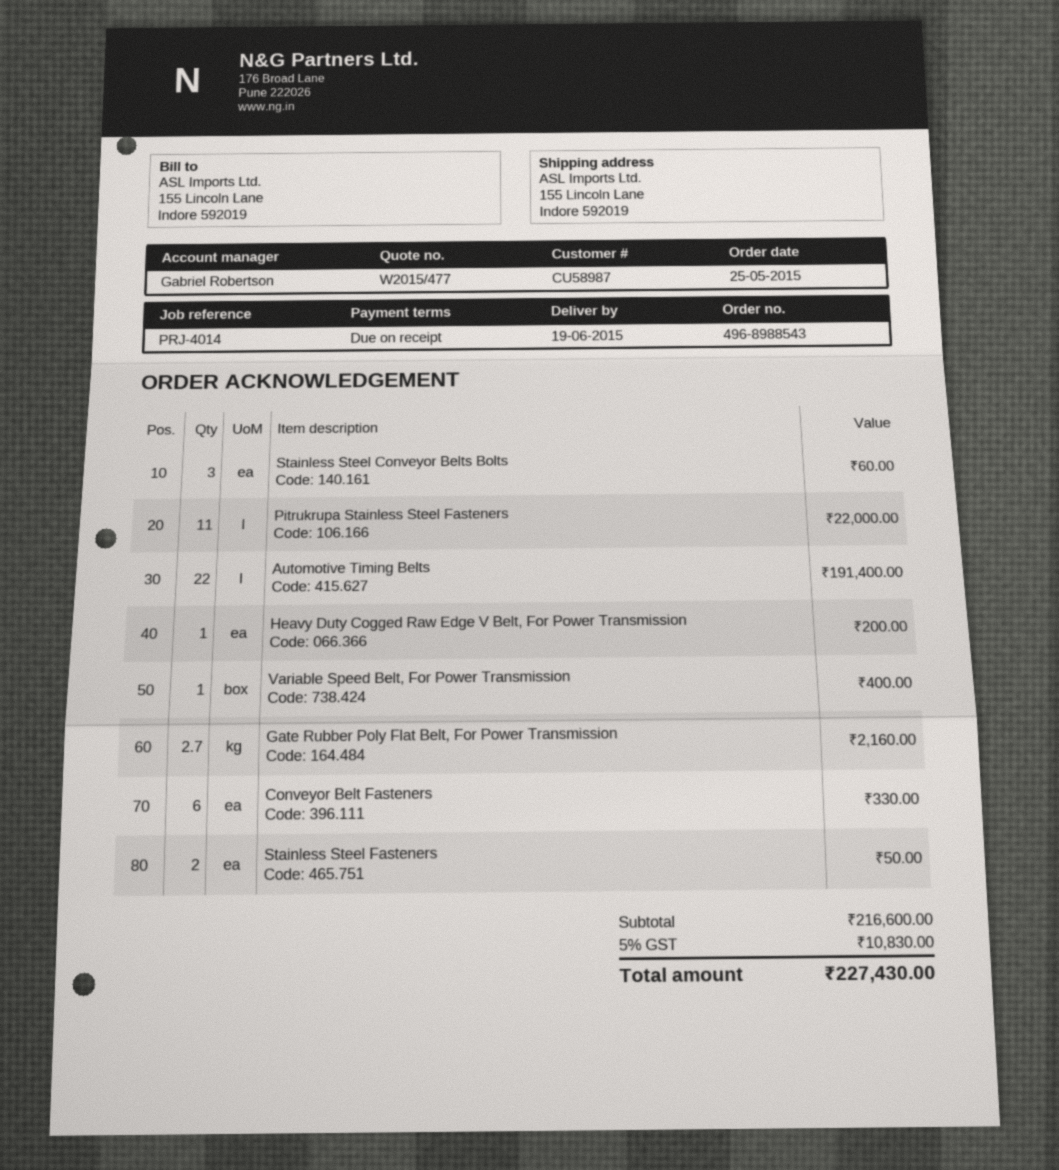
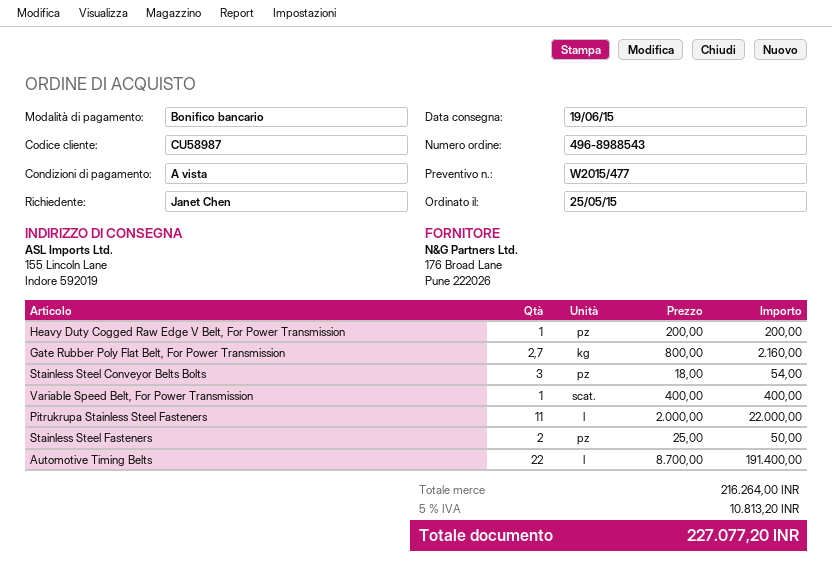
Stainless Steel Conveyor Belts Bolts: 3 for 60.00 -> 3 for 54.00
Conveyor Belt Fasteners: 6 for 330.00 -> none
subtotal: 216600.00 -> 216264.00
tax: 5% = 10830.00 -> 5% = 10813.20
total: 227430.00 -> 227077.20

